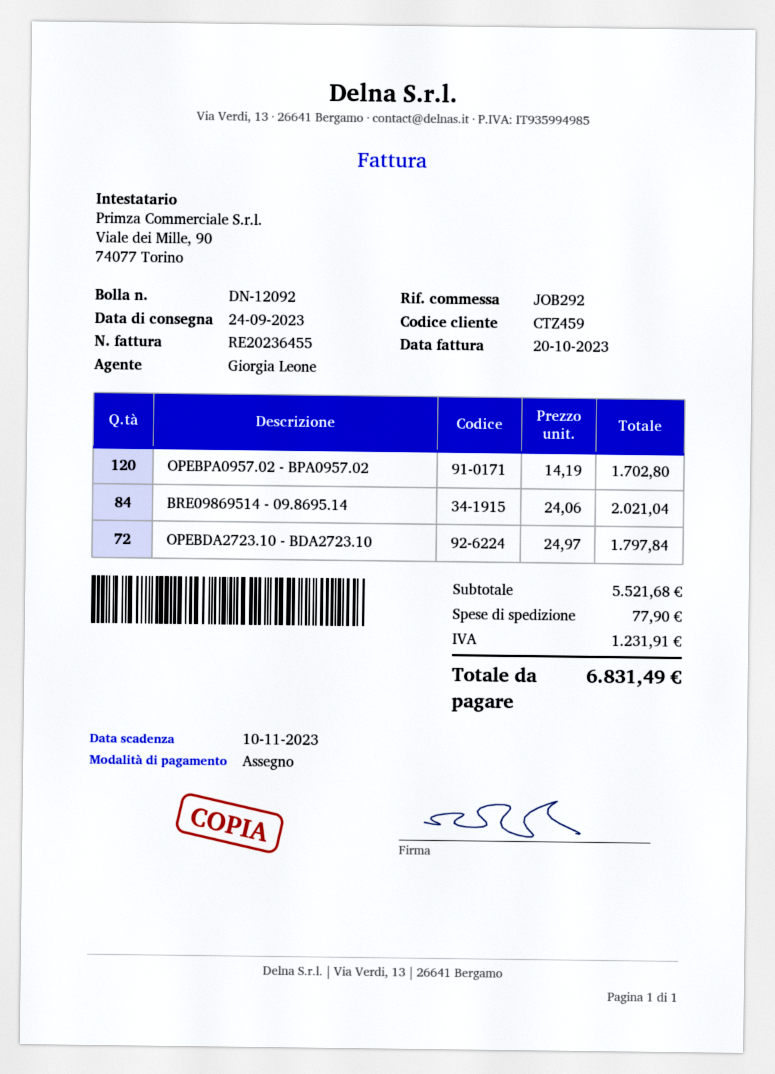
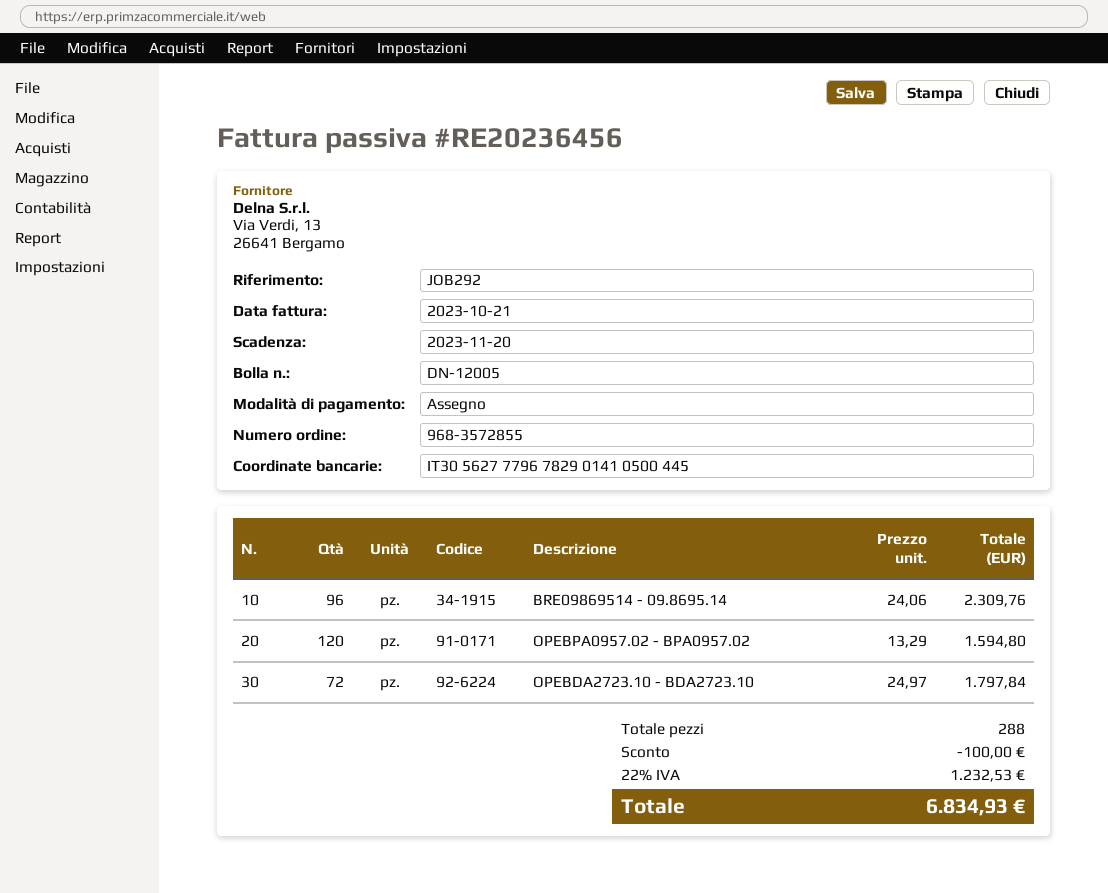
delivery note number: DN-12092 -> DN-12005
invoice number: RE20236455 -> RE20236456
invoice date: 2023-10-20 -> 2023-10-21
due date: 2023-11-10 -> 2023-11-20
OPEBPA0957.02 - BPA0957.02: 120 x 14.19 = 1702.80 -> 120 x 13.29 = 1594.80
BRE09869514 - 09.8695.14: 84 x 24.06 = 2021.04 -> 96 x 24.06 = 2309.76
discount: none -> 100.00
shipping: 77.90 -> none
tax: 1231.91 -> 1232.53
total: 6831.49 -> 6834.93

